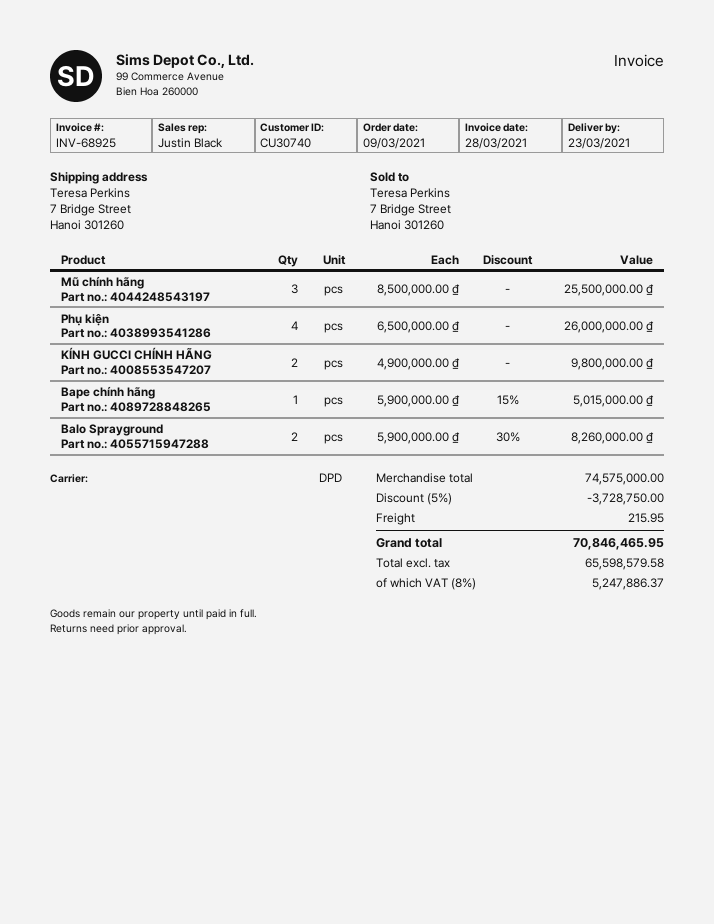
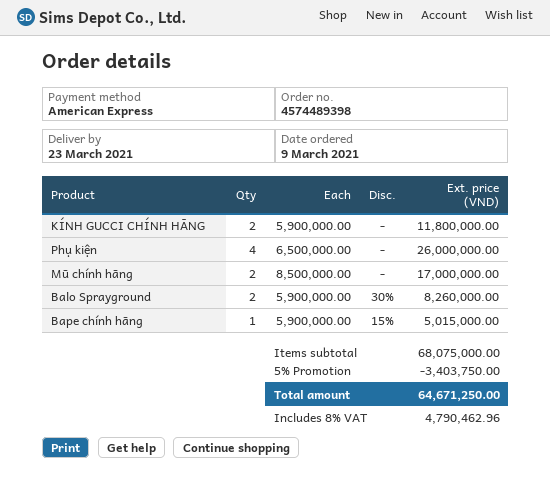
Mũ chính hãng: 3 x 8500000.00 = 25500000.00 -> 2 x 8500000.00 = 17000000.00
KÍNH GUCCI CHÍNH HÃNG: 2 x 4900000.00 = 9800000.00 -> 2 x 5900000.00 = 11800000.00
subtotal: 74575000.00 -> 68075000.00
discount: 5% = 3728750.00 -> 5% = 3403750.00
shipping: 215.95 -> none
tax: 8% = 5247886.37 -> 8% = 4790462.96
total: 70846465.95 -> 64671250.00

